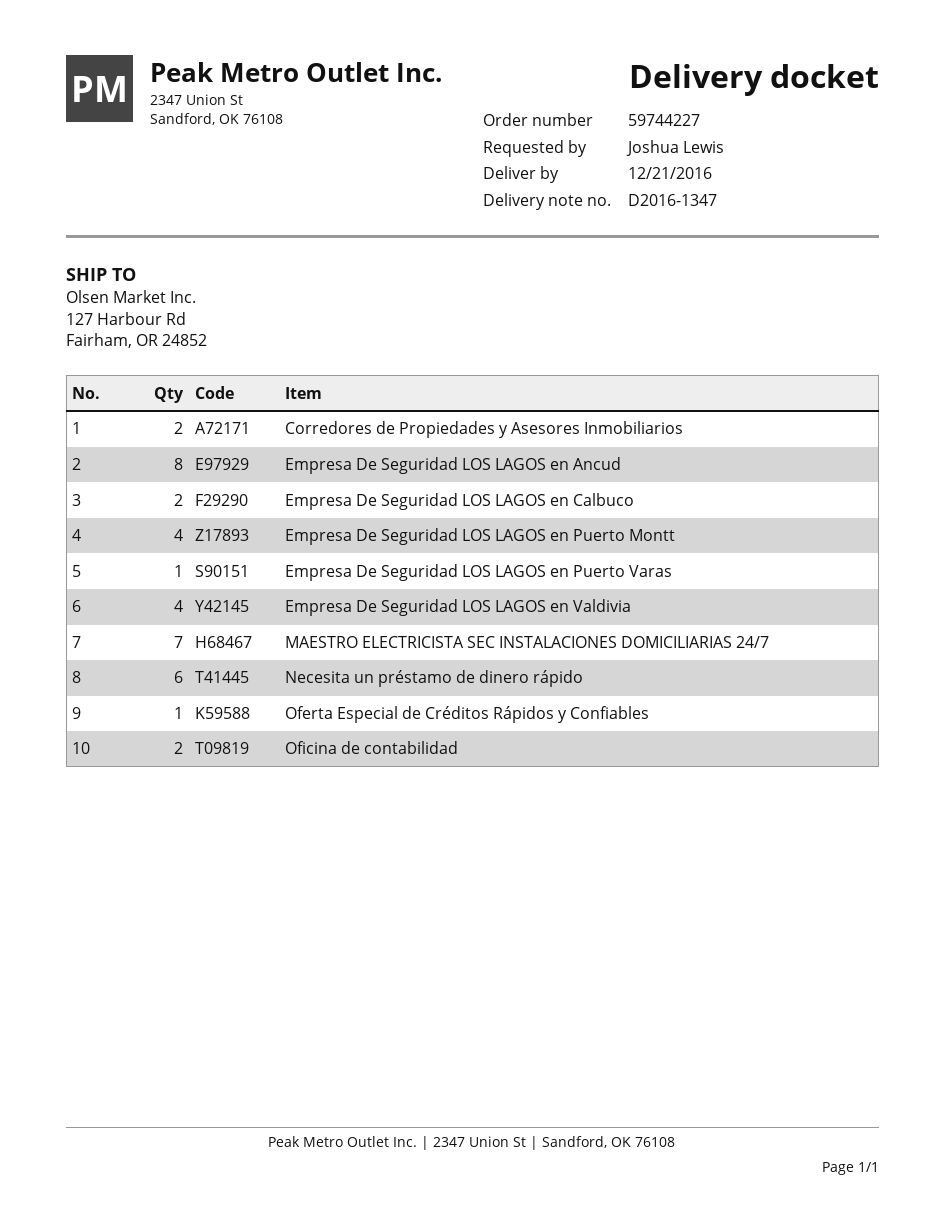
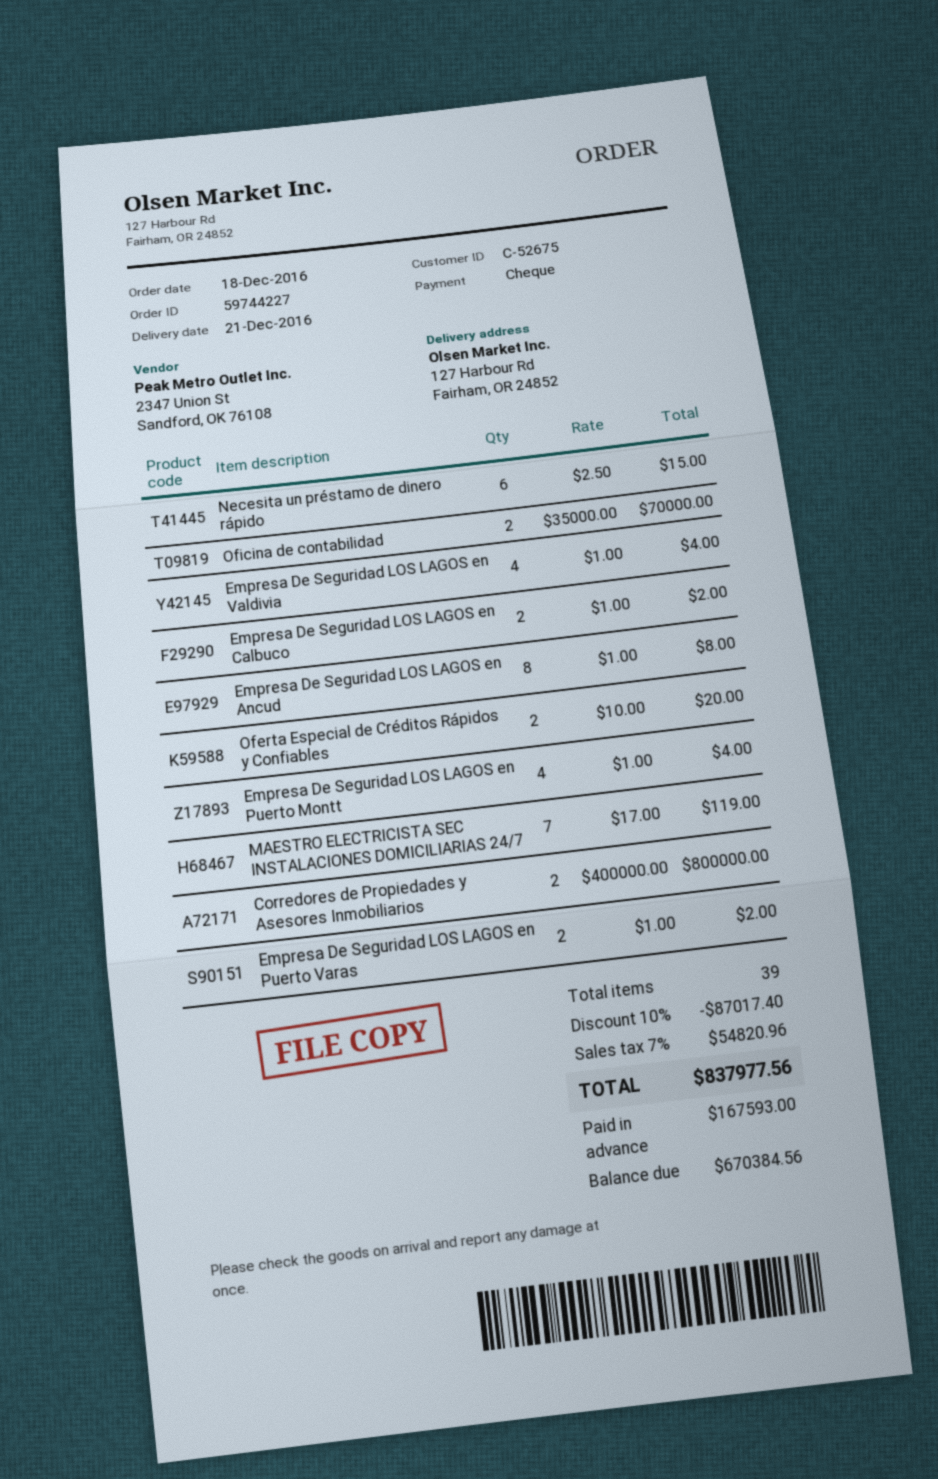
Empresa De Seguridad LOS LAGOS en Puerto Varas: 1 -> 2
Oferta Especial de Créditos Rápidos y Confiables: 1 -> 2

